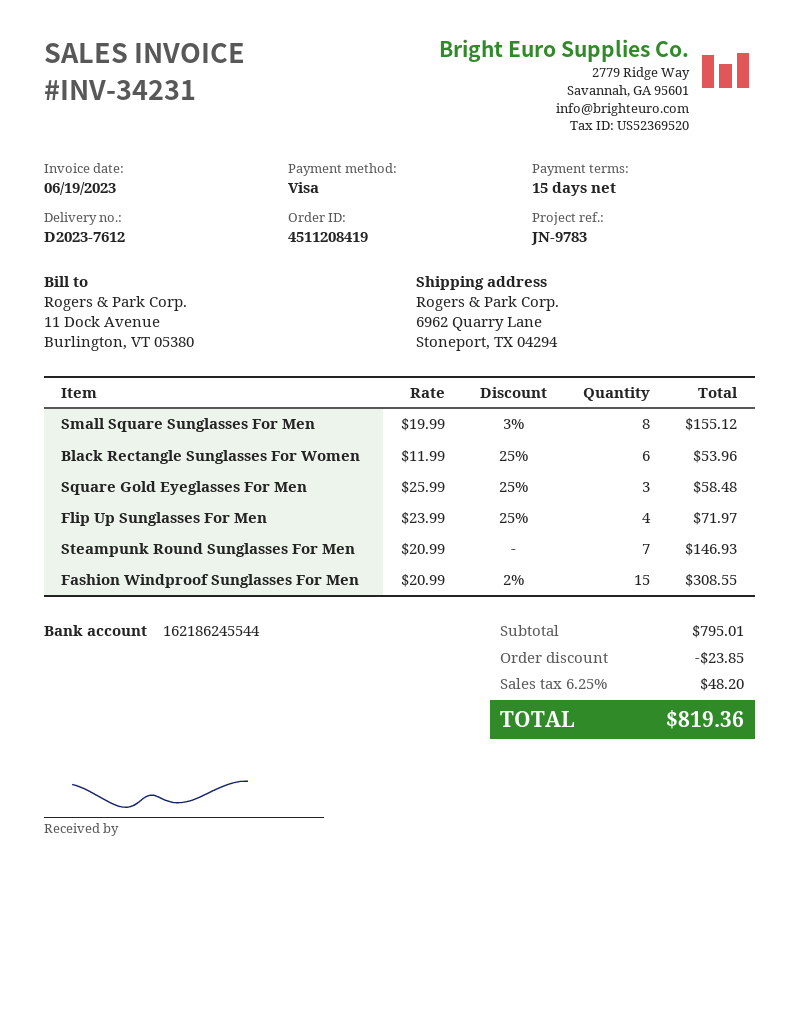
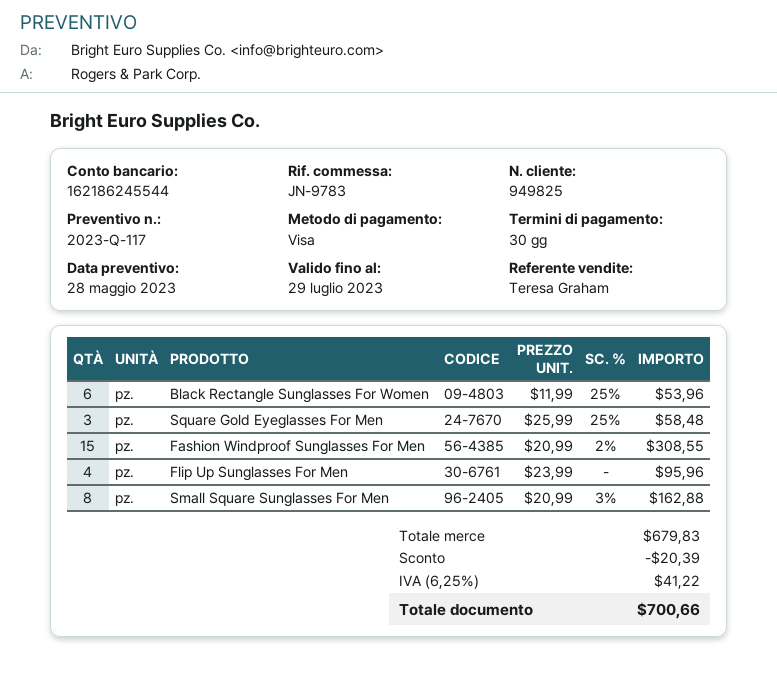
payment terms: 15 days -> 30 days
Small Square Sunglasses For Men: 8 x 19.99 - 3% = 155.12 -> 8 x 20.99 - 3% = 162.88
Flip Up Sunglasses For Men: 4 x 23.99 - 25% = 71.97 -> 4 x 23.99 = 95.96
Steampunk Round Sunglasses For Men: 7 x 20.99 = 146.93 -> none
subtotal: 795.01 -> 679.83
discount: 23.85 -> 20.39
tax: 6.25% = 48.20 -> 6.25% = 41.22
total: 819.36 -> 700.66

